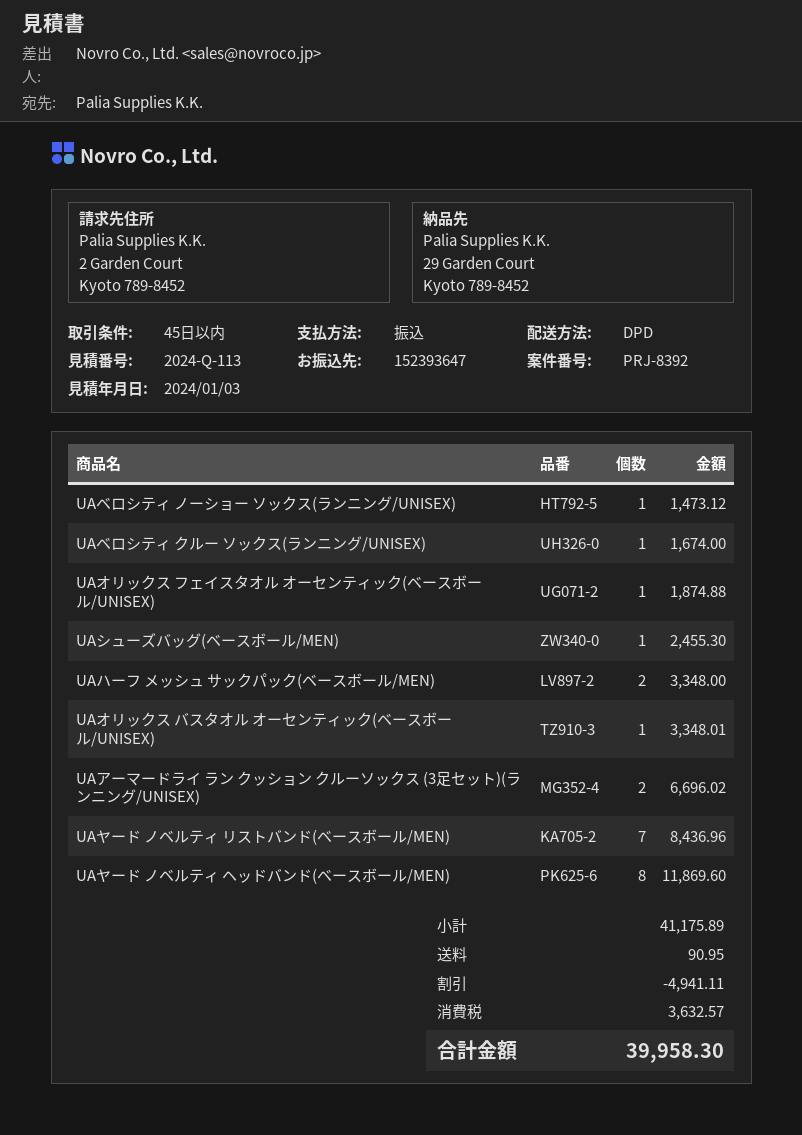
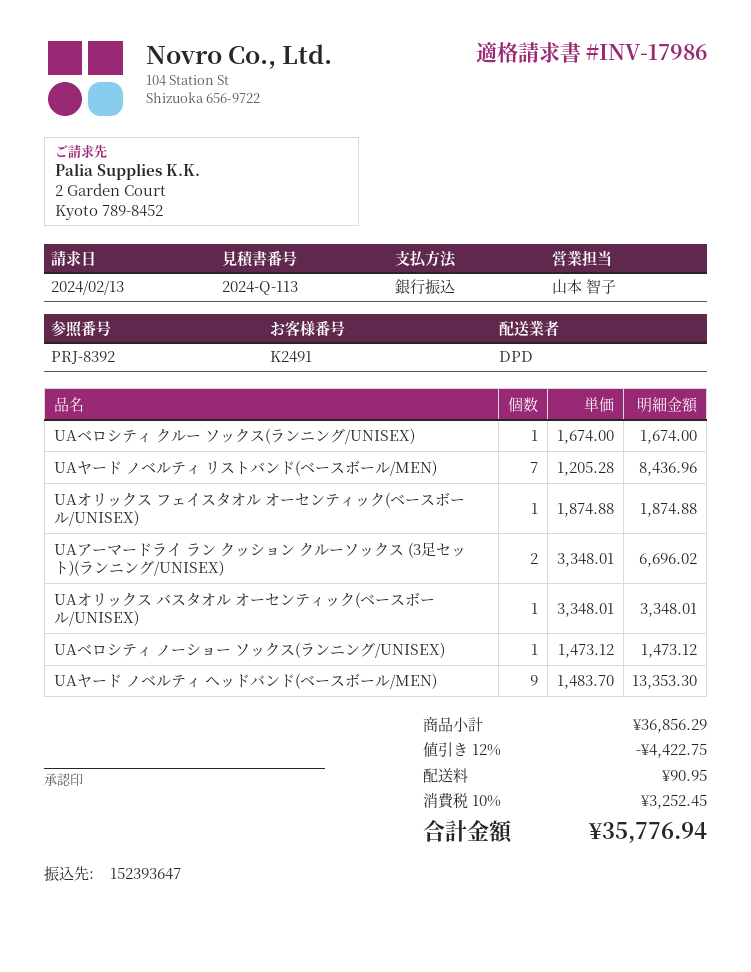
UAシューズバッグ(ベースボール/MEN): 1 for 2455.30 -> none
UAハーフ メッシュ サックパック(ベースボール/MEN): 2 for 3348.00 -> none
UAヤード ノベルティ ヘッドバンド(ベースボール/MEN): 8 for 11869.60 -> 9 for 13353.30
subtotal: 41175.89 -> 36856.29
discount: 4941.11 -> 4422.75
tax: 3632.57 -> 3252.45
total: 39958.30 -> 35776.94

